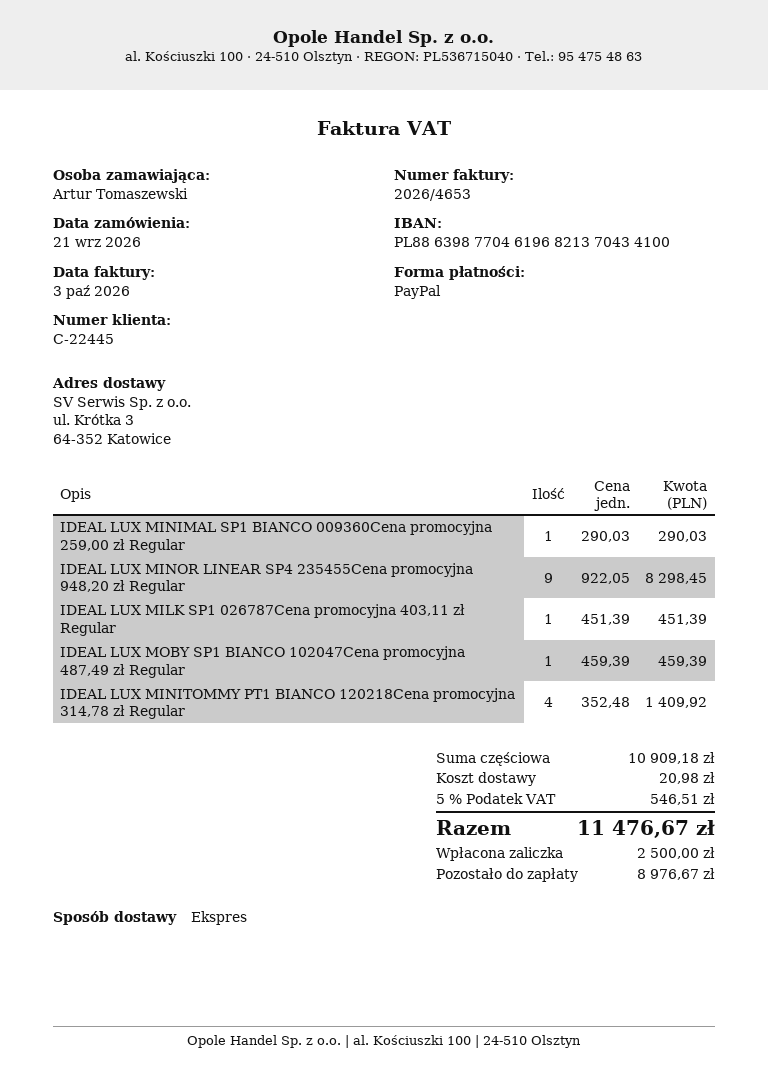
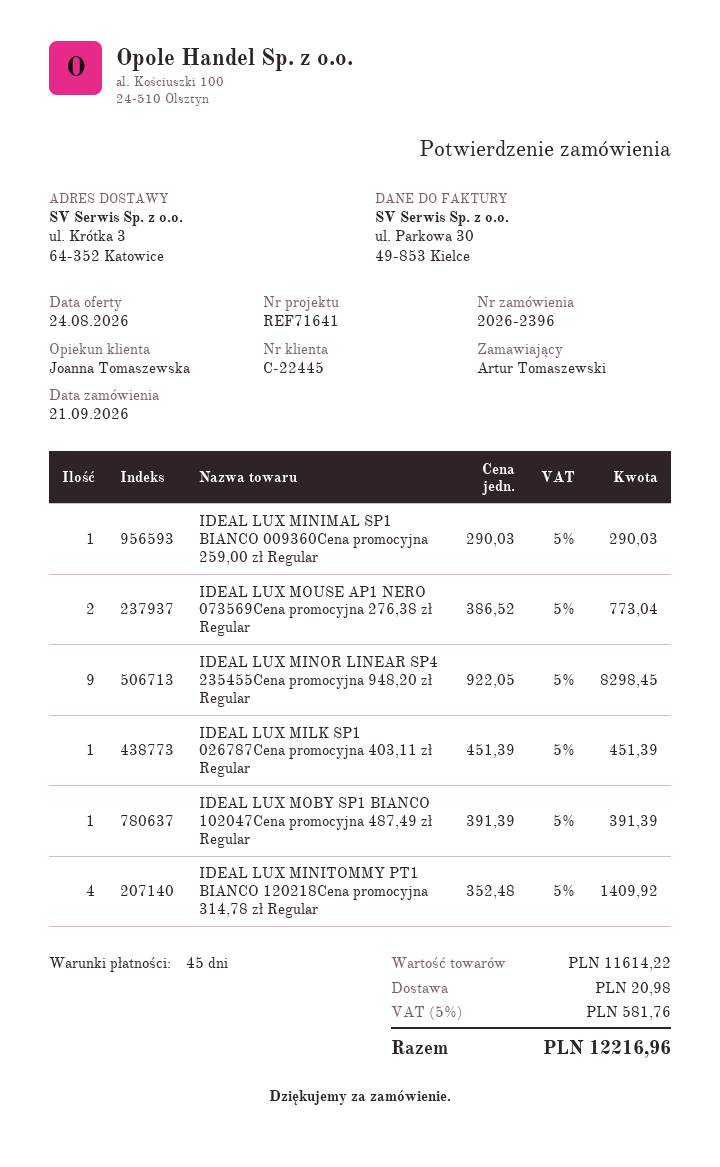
IDEAL LUX MOBY SP1 BIANCO 102047Cena promocyjna 487,49 zł Regular: 1 x 459.39 = 459.39 -> 1 x 391.39 = 391.39
IDEAL LUX MOUSE AP1 NERO 073569Cena promocyjna 276,38 zł Regular: none -> 2 x 386.52 = 773.04
subtotal: 10909.18 -> 11614.22
tax: 5% = 546.51 -> 5% = 581.76
total: 11476.67 -> 12216.96

